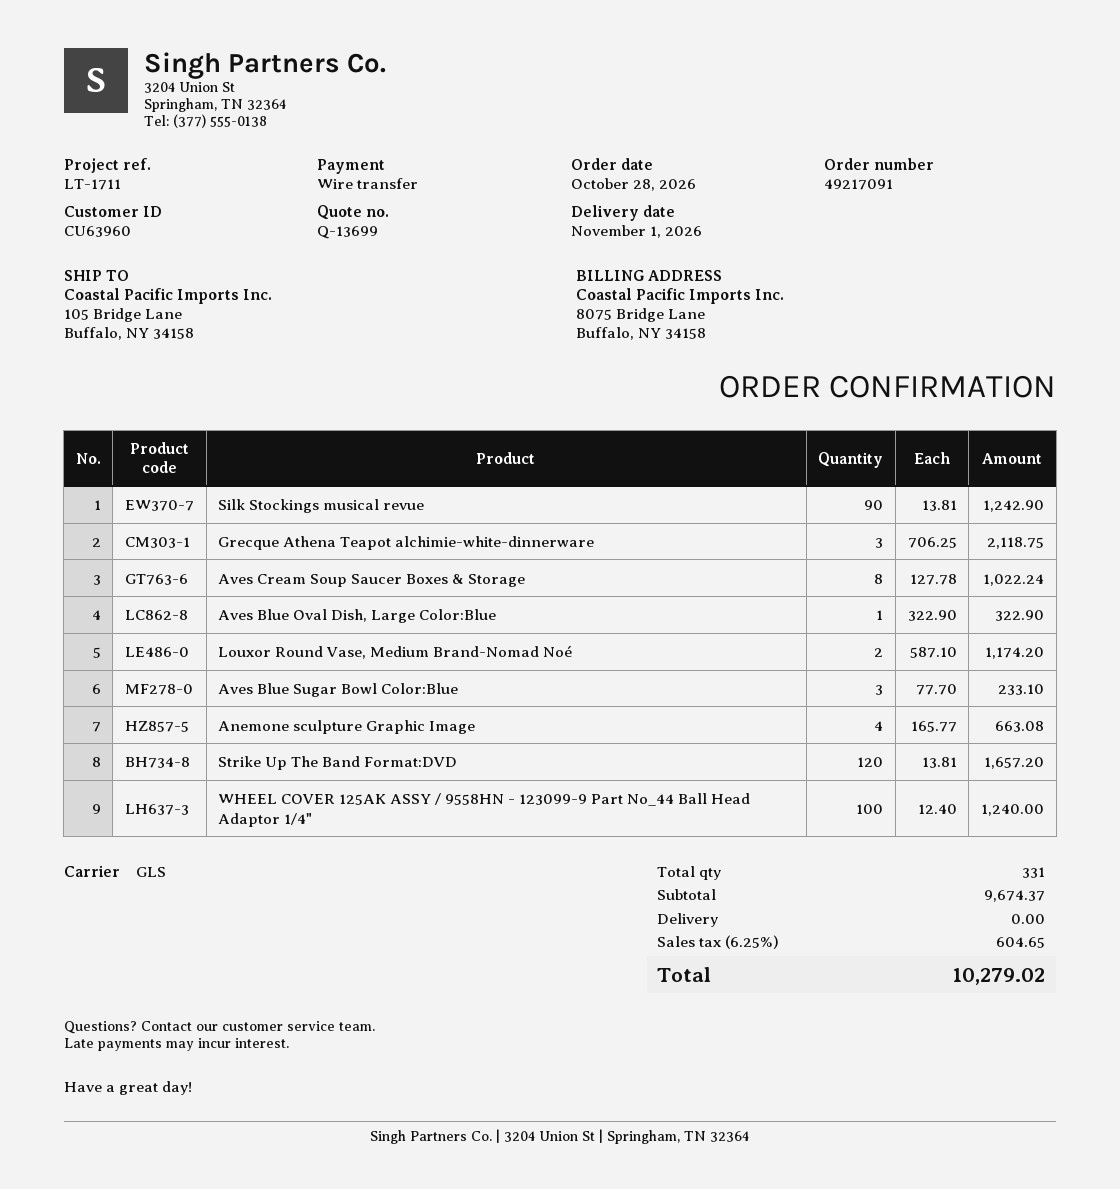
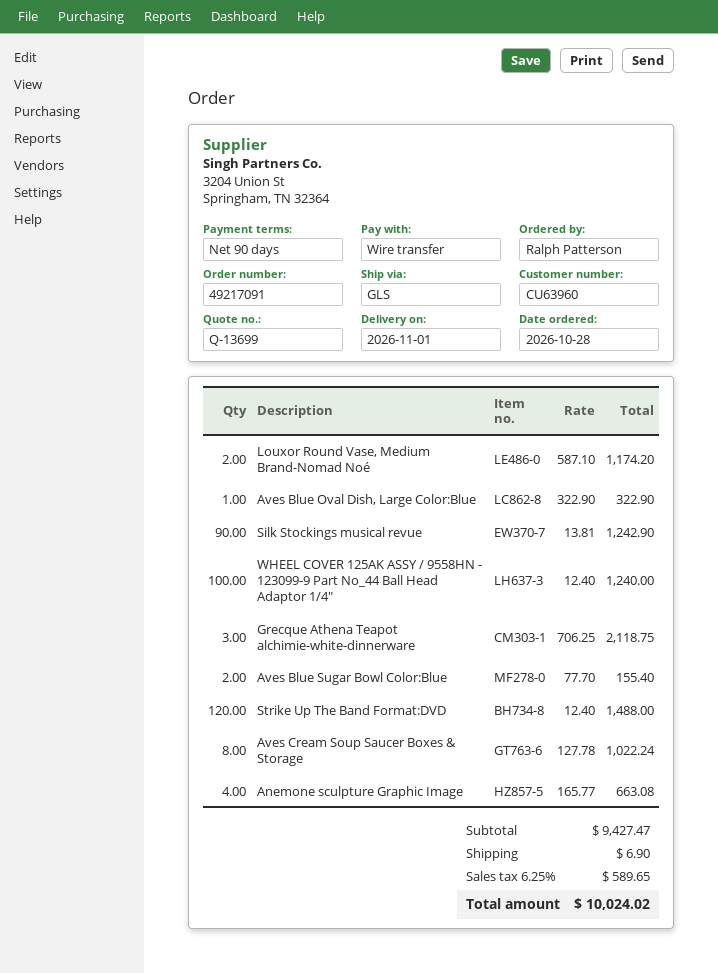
Aves Blue Sugar Bowl Color:Blue: 3 x 77.70 = 233.10 -> 2 x 77.70 = 155.40
Strike Up The Band Format:DVD: 120 x 13.81 = 1657.20 -> 120 x 12.40 = 1488.00
subtotal: 9674.37 -> 9427.47
shipping: 0.00 -> 6.90
tax: 6.25% = 604.65 -> 6.25% = 589.65
total: 10279.02 -> 10024.02

